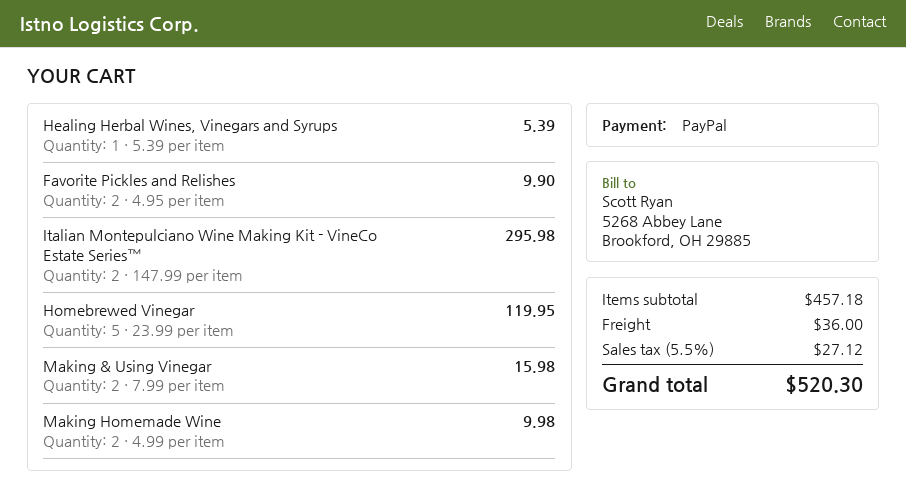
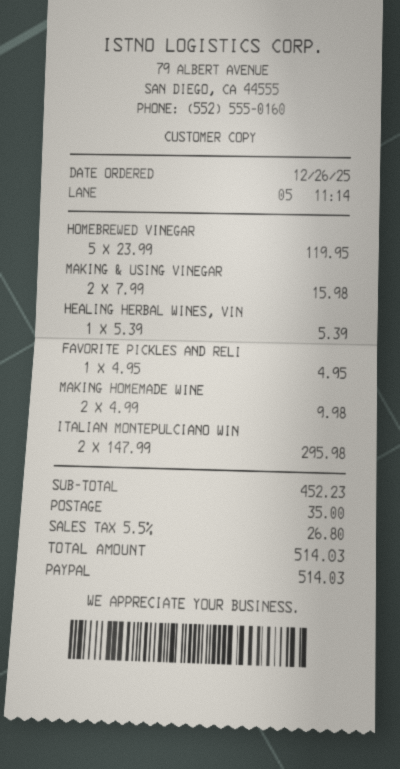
Favorite Pickles and Relishes: 2 x 4.95 = 9.90 -> 1 x 4.95 = 4.95
subtotal: 457.18 -> 452.23
shipping: 36.00 -> 35.00
tax: 5.5% = 27.12 -> 5.5% = 26.80
total: 520.30 -> 514.03

